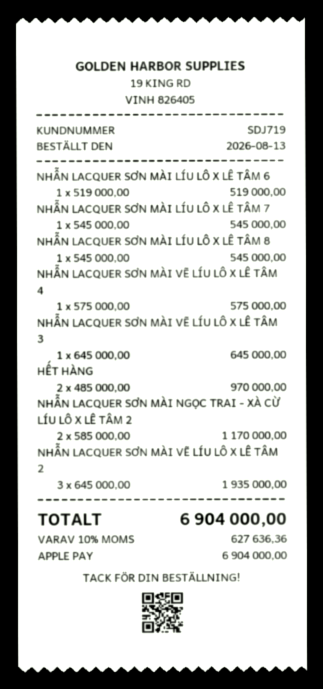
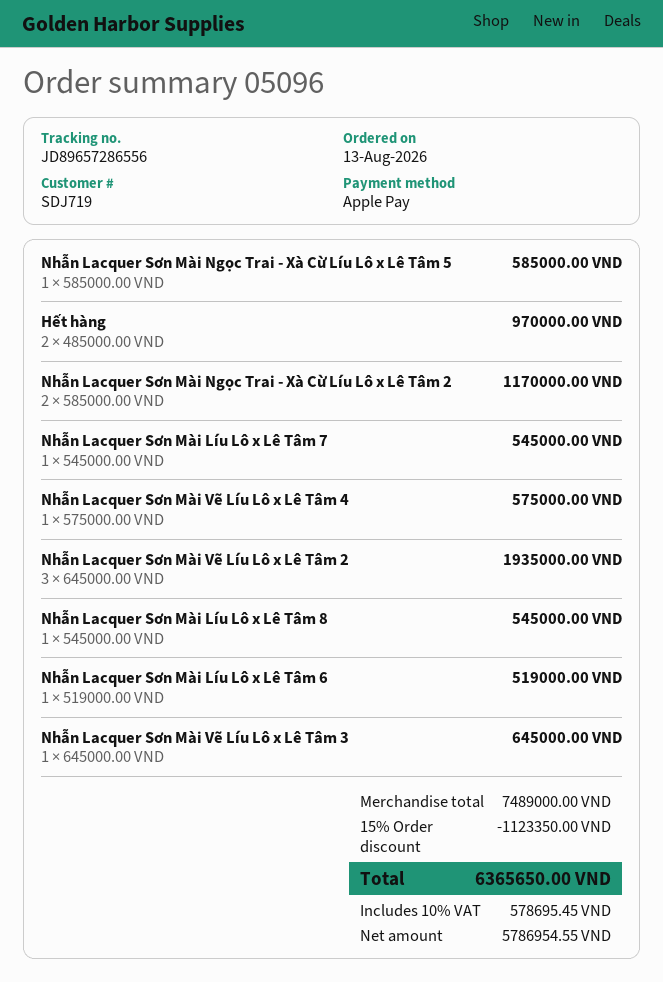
Nhẫn Lacquer Sơn Mài Ngọc Trai - Xà Cừ Líu Lô x Lê Tâm 5: none -> 1 x 585000.00 = 585000.00
discount: none -> 15% = 1123350.00
tax: 10% = 627636.36 -> 10% = 578695.45
total: 6904000.00 -> 6365650.00

